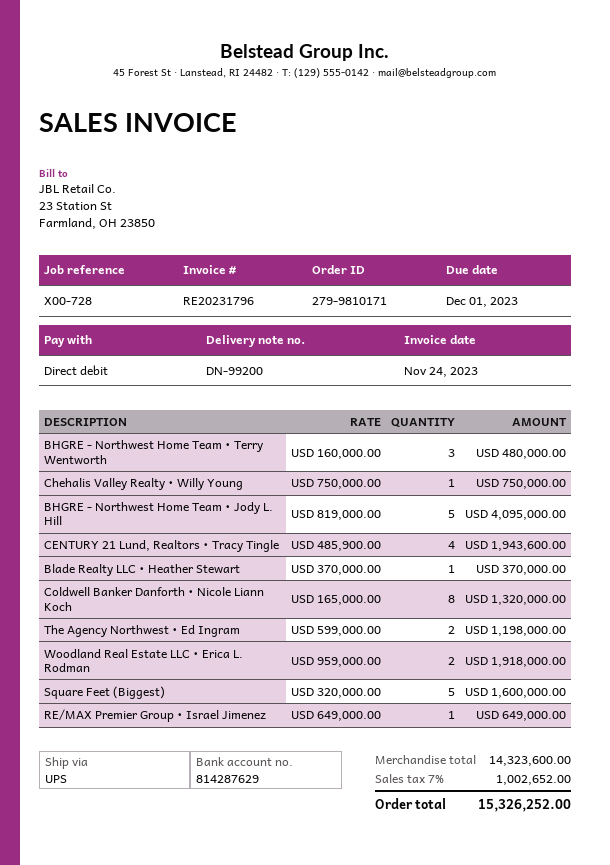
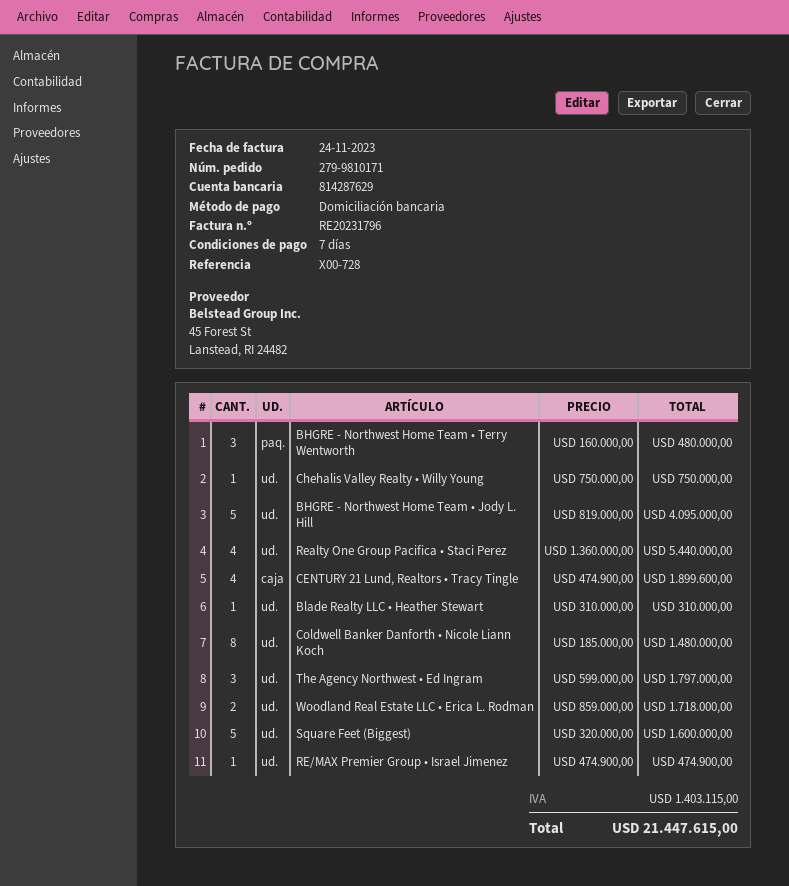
CENTURY 21 Lund, Realtors • Tracy Tingle: 4 x 485900.00 = 1943600.00 -> 4 x 474900.00 = 1899600.00
Blade Realty LLC • Heather Stewart: 1 x 370000.00 = 370000.00 -> 1 x 310000.00 = 310000.00
Coldwell Banker Danforth • Nicole Liann Koch: 8 x 165000.00 = 1320000.00 -> 8 x 185000.00 = 1480000.00
The Agency Northwest • Ed Ingram: 2 x 599000.00 = 1198000.00 -> 3 x 599000.00 = 1797000.00
Woodland Real Estate LLC • Erica L. Rodman: 2 x 959000.00 = 1918000.00 -> 2 x 859000.00 = 1718000.00
RE/MAX Premier Group • Israel Jimenez: 1 x 649000.00 = 649000.00 -> 1 x 474900.00 = 474900.00
Realty One Group Pacifica • Staci Perez: none -> 4 x 1360000.00 = 5440000.00
tax: 1002652.00 -> 1403115.00
total: 15326252.00 -> 21447615.00

